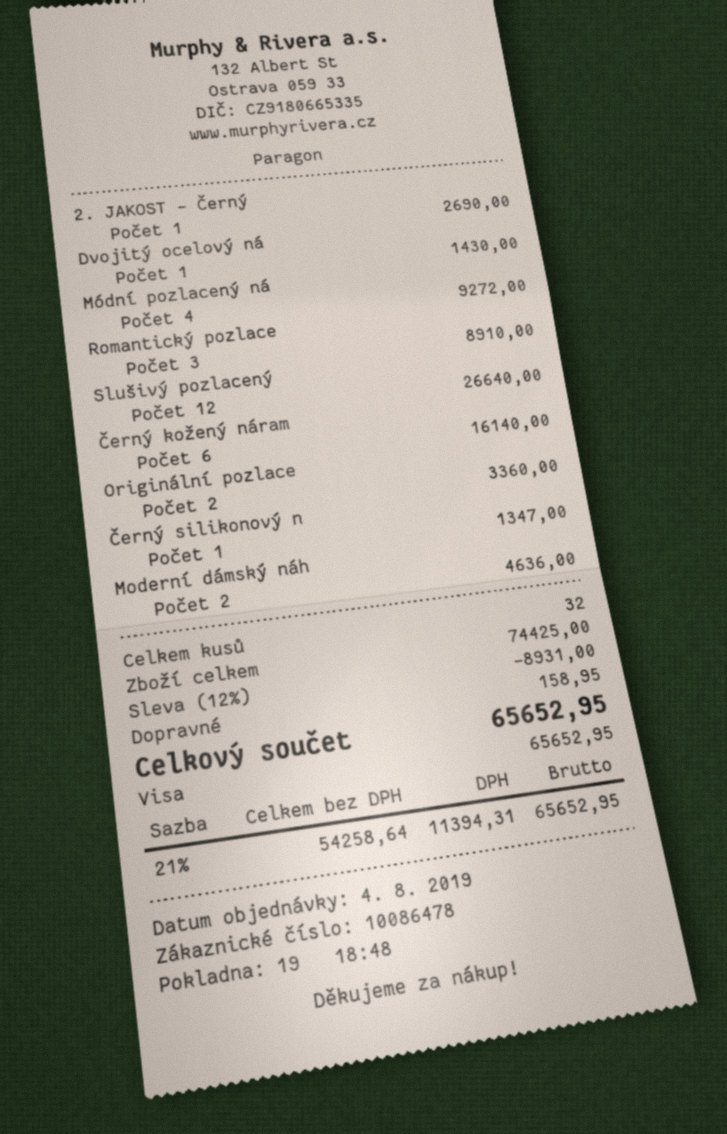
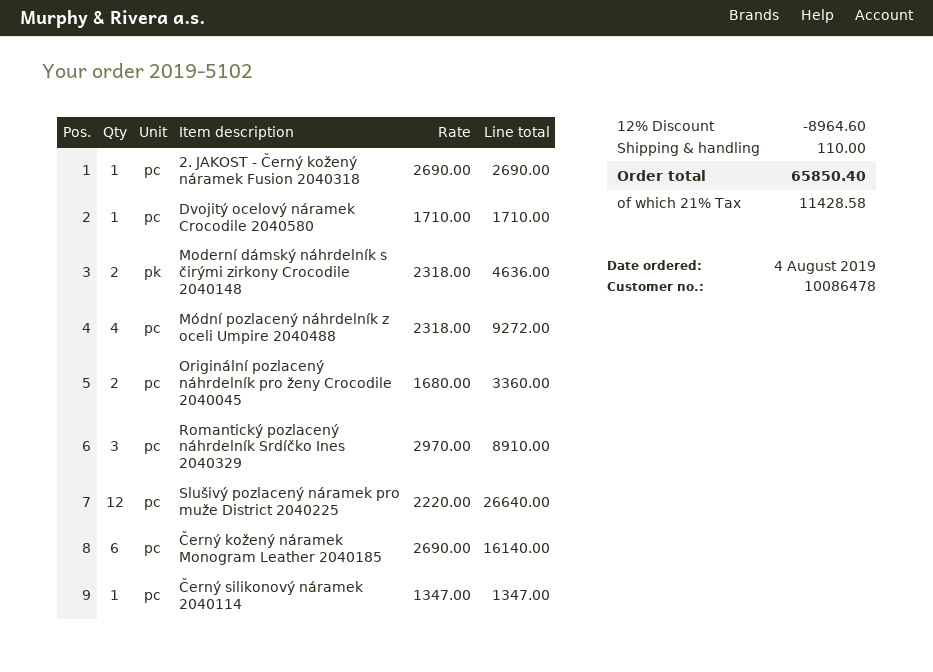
Dvojitý ocelový ná: 1 for 1430.00 -> 1 for 1710.00
discount: 12% = 8931.00 -> 12% = 8964.60
shipping: 158.95 -> 110.00
tax: 21% = 11394.31 -> 21% = 11428.58
total: 65652.95 -> 65850.40

